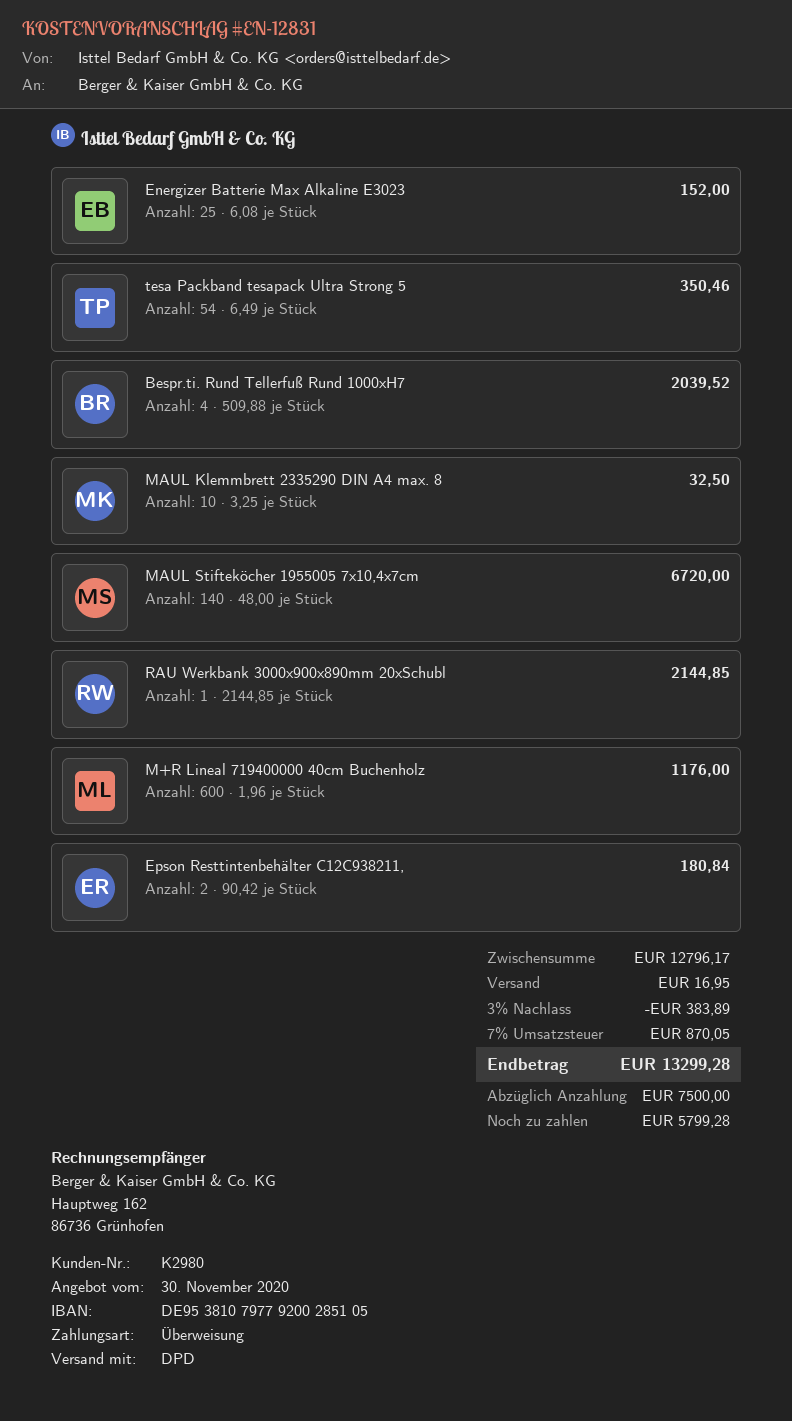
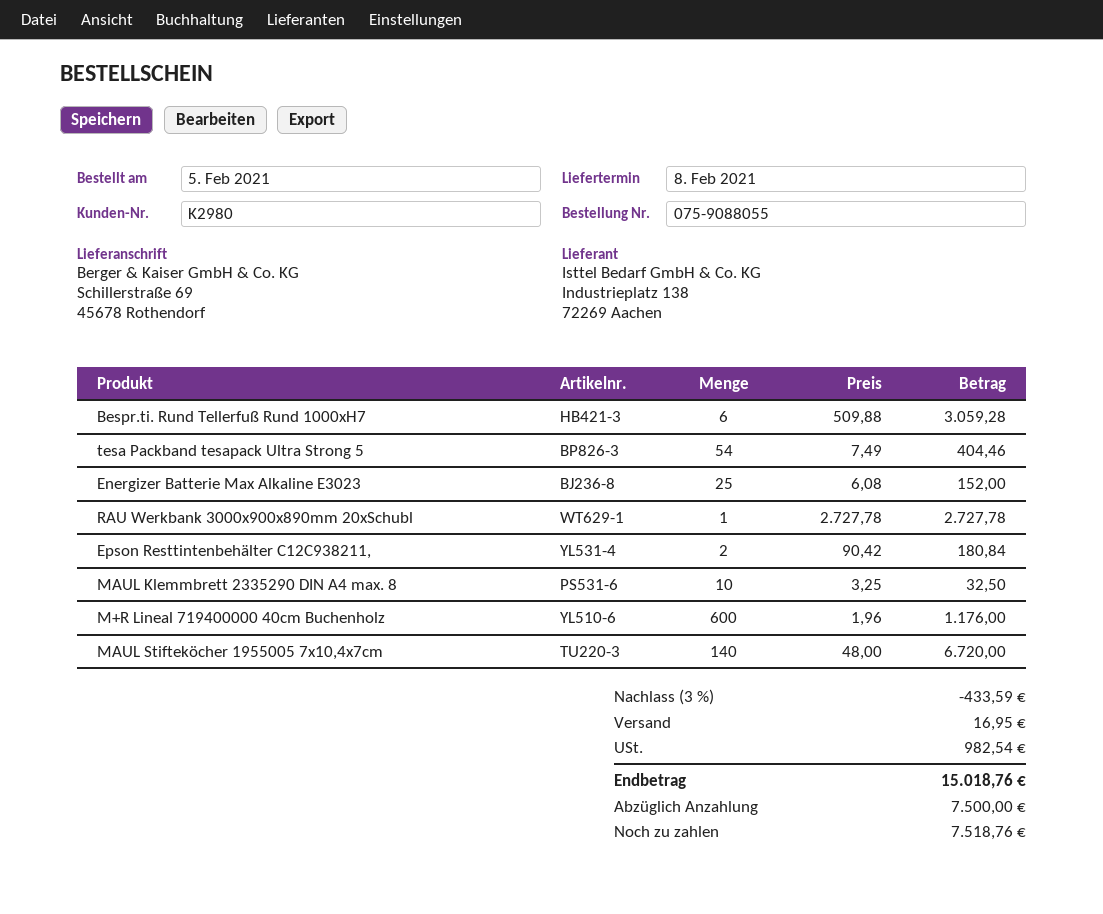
tesa Packband tesapack Ultra Strong 5: 54 x 6.49 = 350.46 -> 54 x 7.49 = 404.46
Bespr.ti. Rund Tellerfuß Rund 1000xH7: 4 x 509.88 = 2039.52 -> 6 x 509.88 = 3059.28
RAU Werkbank 3000x900x890mm 20xSchubl: 1 x 2144.85 = 2144.85 -> 1 x 2727.78 = 2727.78
discount: 3% = 383.89 -> 3% = 433.59
tax: 870.05 -> 982.54
total: 13299.28 -> 15018.76
balance: 5799.28 -> 7518.76

